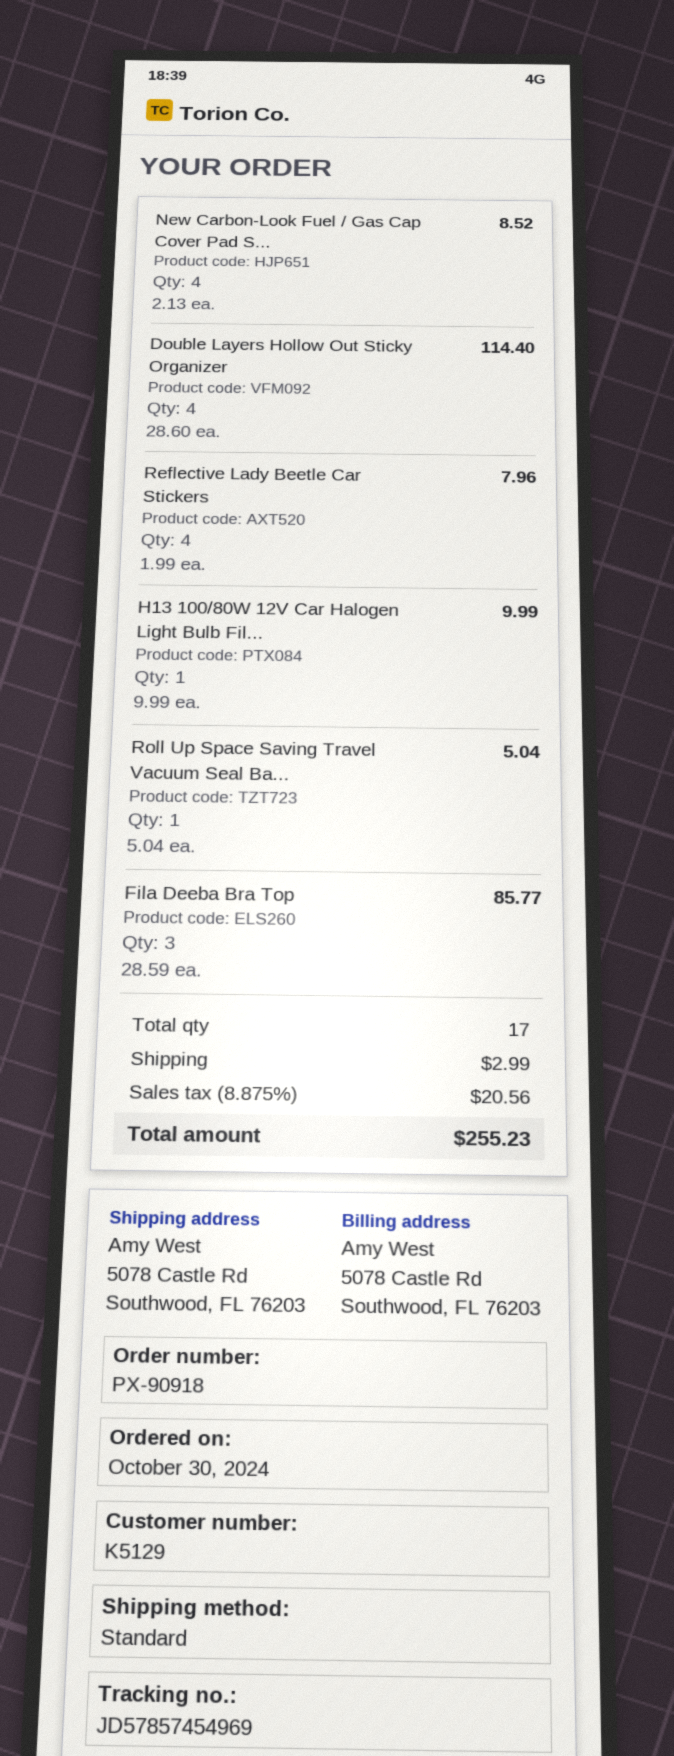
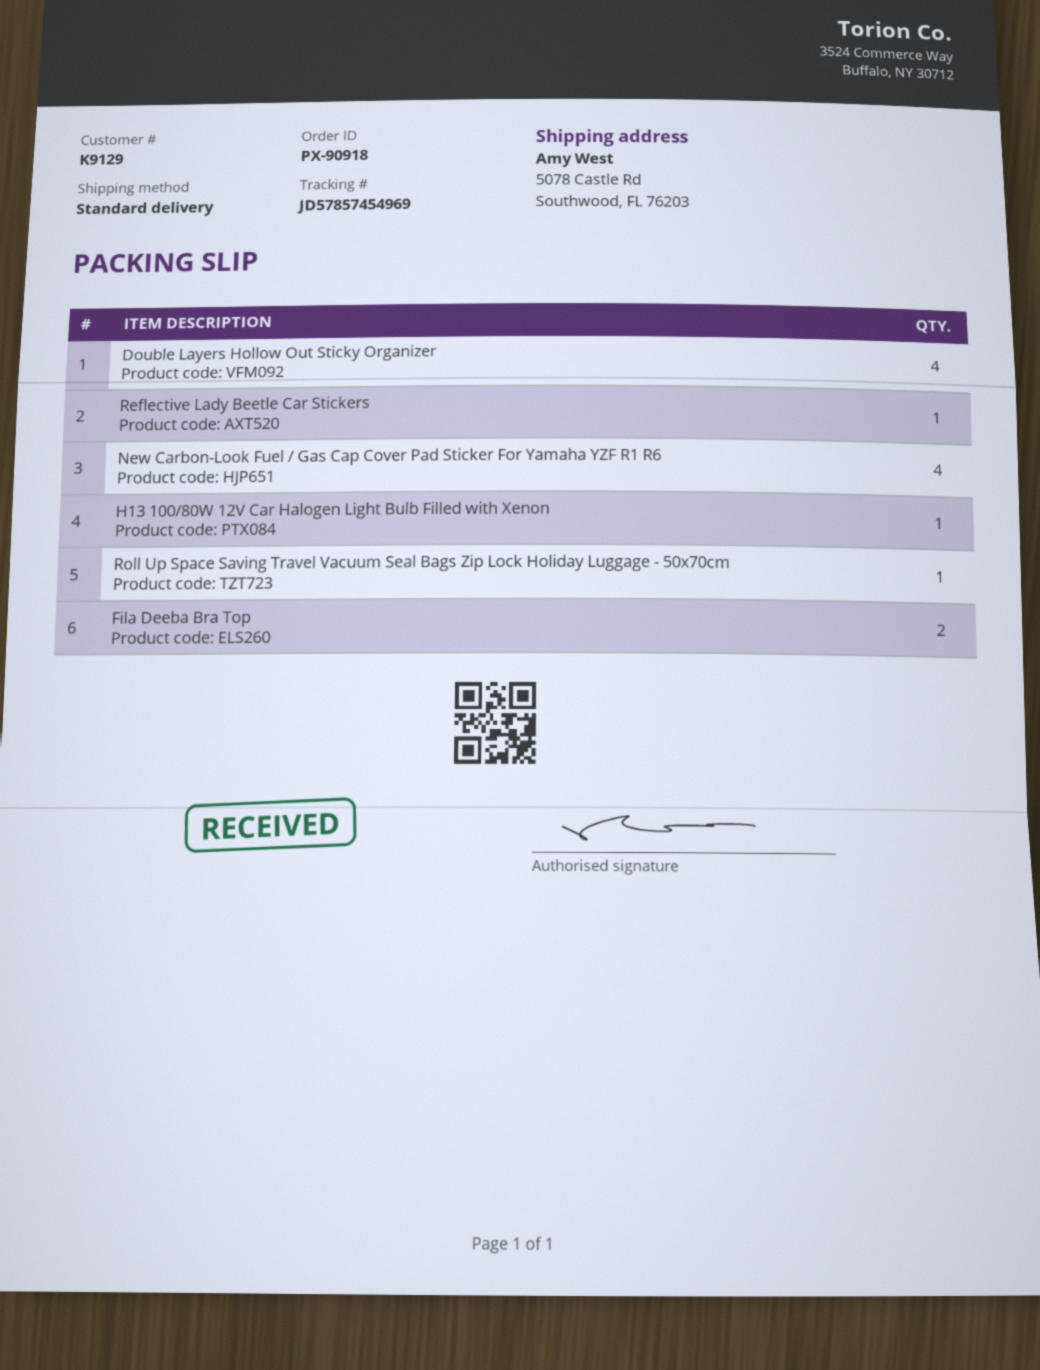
customer number: K5129 -> K9129
Reflective Lady Beetle Car Stickers: 4 -> 1
Fila Deeba Bra Top: 3 -> 2

